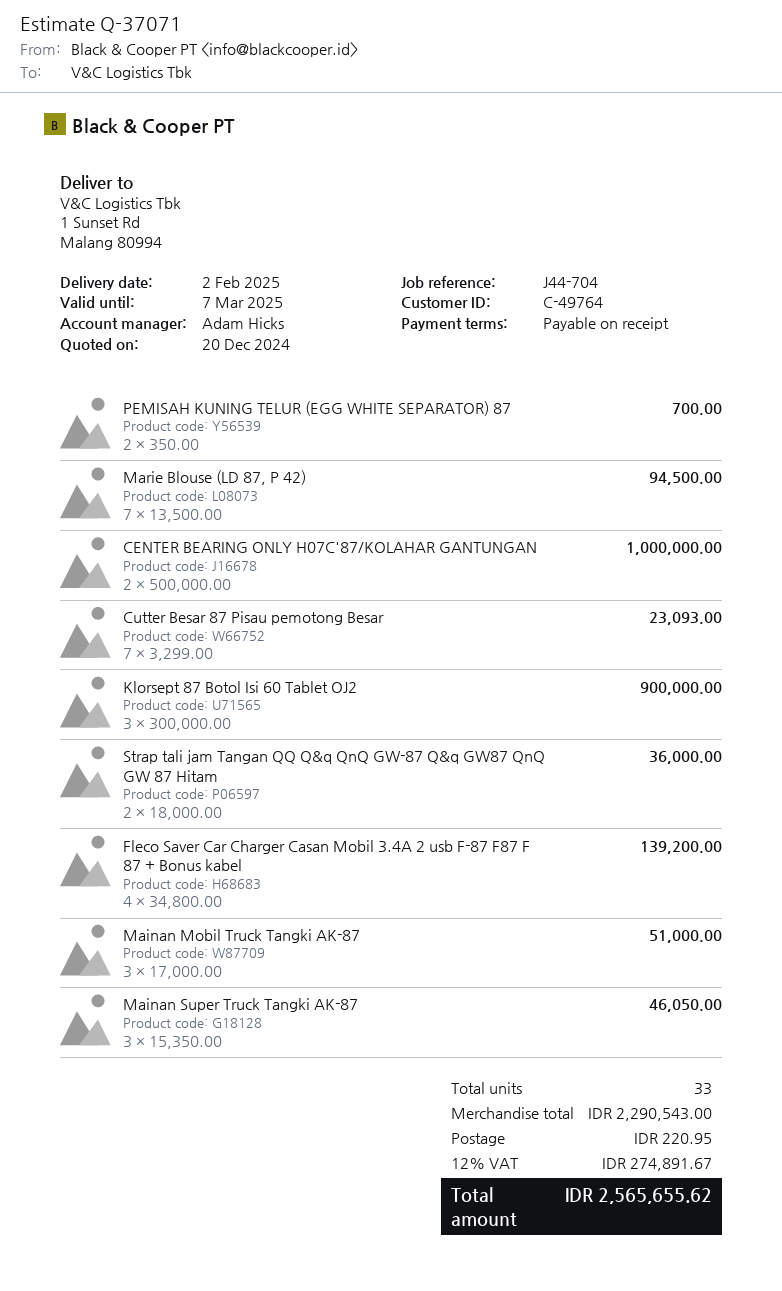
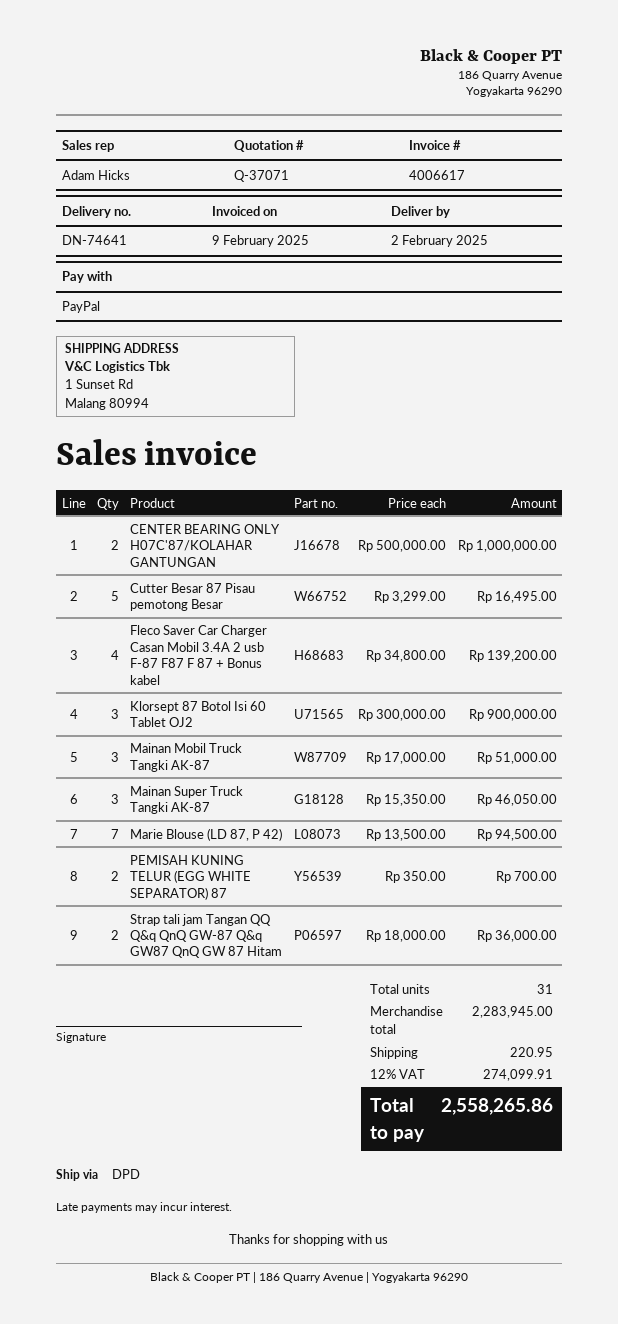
Cutter Besar 87 Pisau pemotong Besar: 7 x 3299.00 = 23093.00 -> 5 x 3299.00 = 16495.00
total quantity: 33 -> 31
subtotal: 2290543.00 -> 2283945.00
tax: 12% = 274891.67 -> 12% = 274099.91
total: 2565655.62 -> 2558265.86

